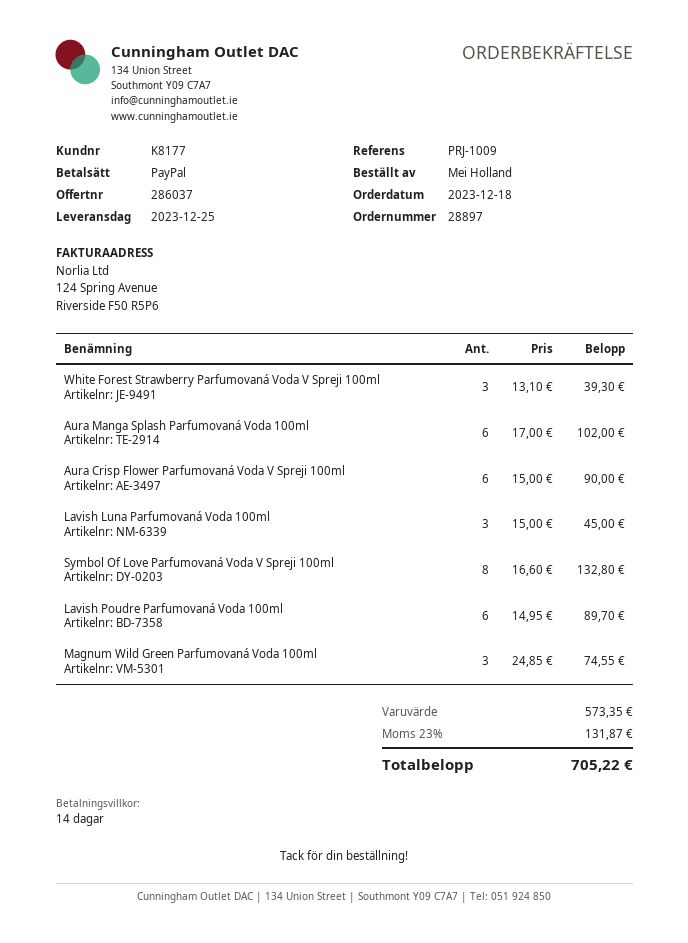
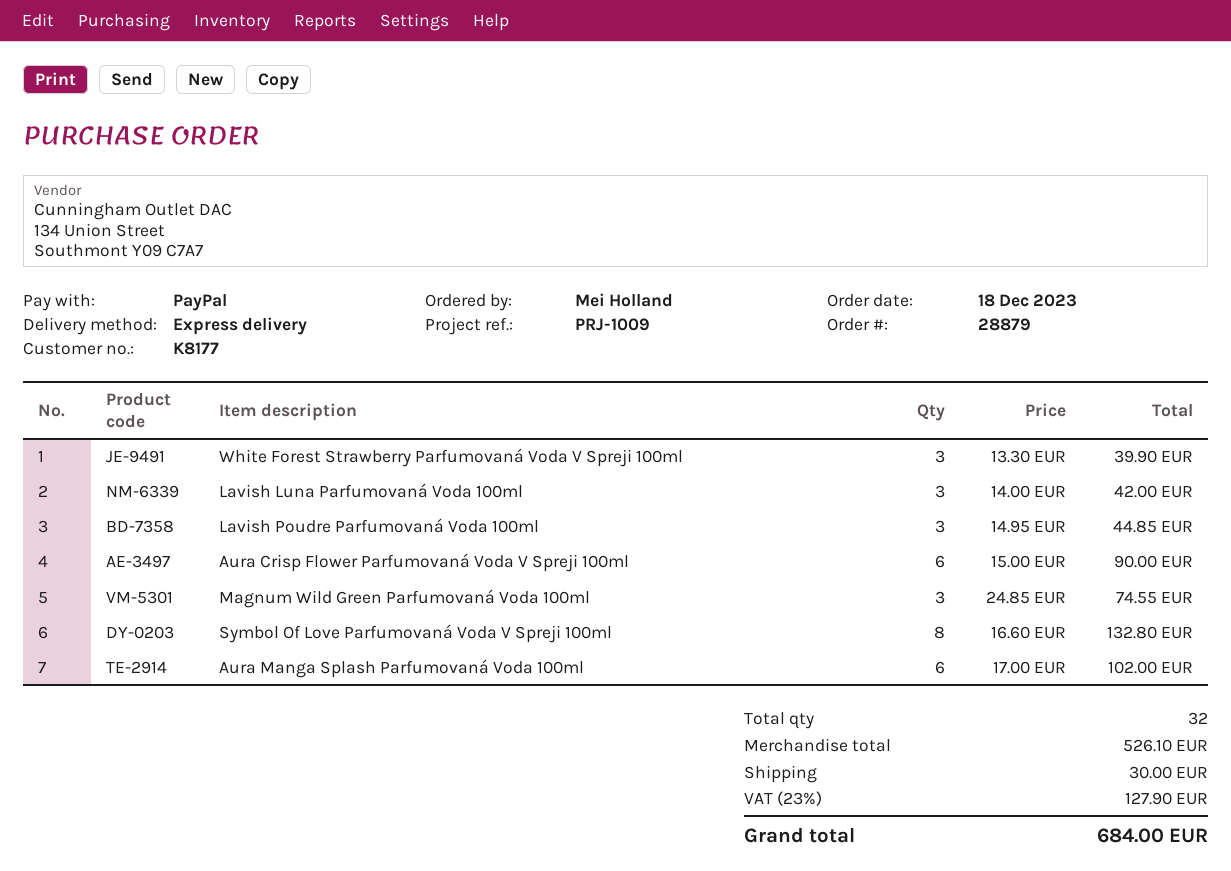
order number: 28897 -> 28879
White Forest Strawberry Parfumovaná Voda V Spreji 100ml: 3 x 13.10 = 39.30 -> 3 x 13.30 = 39.90
Lavish Luna Parfumovaná Voda 100ml: 3 x 15.00 = 45.00 -> 3 x 14.00 = 42.00
Lavish Poudre Parfumovaná Voda 100ml: 6 x 14.95 = 89.70 -> 3 x 14.95 = 44.85
subtotal: 573.35 -> 526.10
shipping: none -> 30.00
tax: 23% = 131.87 -> 23% = 127.90
total: 705.22 -> 684.00

